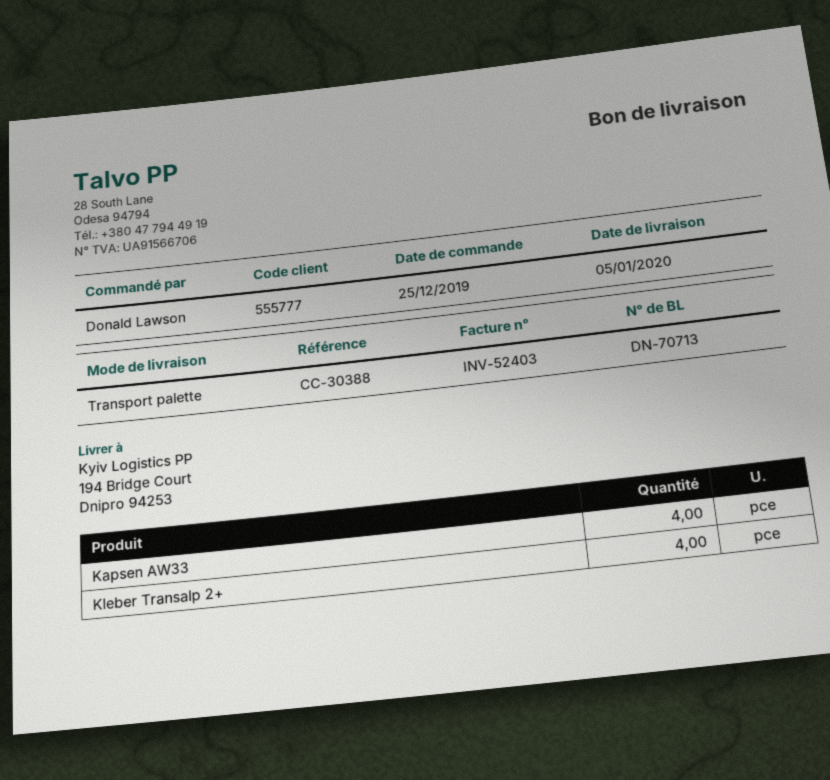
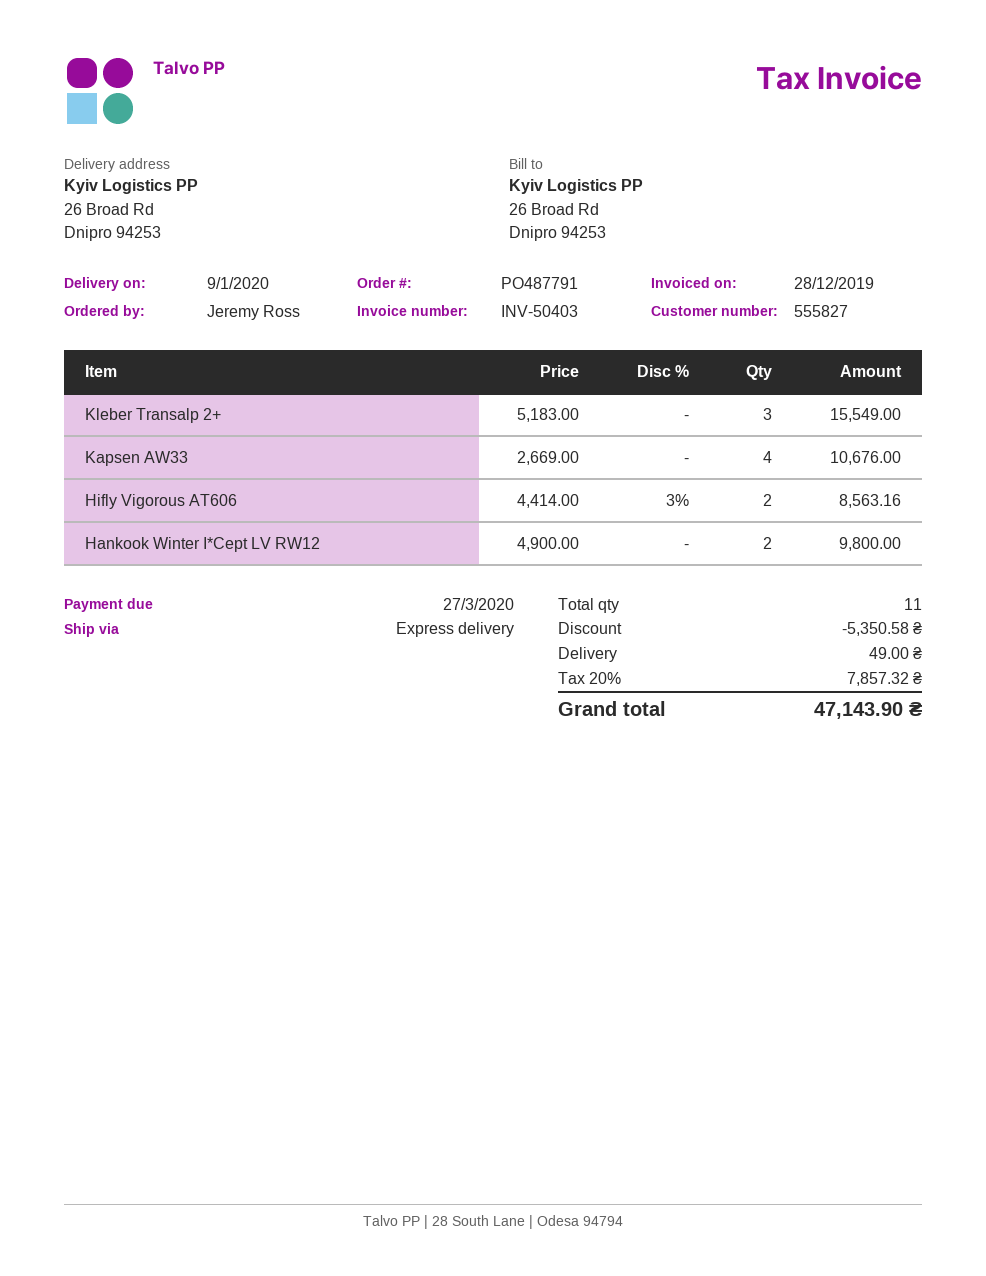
delivery date: 2020-01-05 -> 2020-01-09
invoice number: INV-52403 -> INV-50403
customer number: 555777 -> 555827
ordered by: Donald Lawson -> Jeremy Ross
shipping method: pallet freight -> express
ship to: 194 Bridge Court, Dnipro 94253 -> 26 Broad Rd, Dnipro 94253
Kleber Transalp 2+: 4 -> 3
Hifly Vigorous AT606: none -> 2
Hankook Winter I*Cept LV RW12: none -> 2

